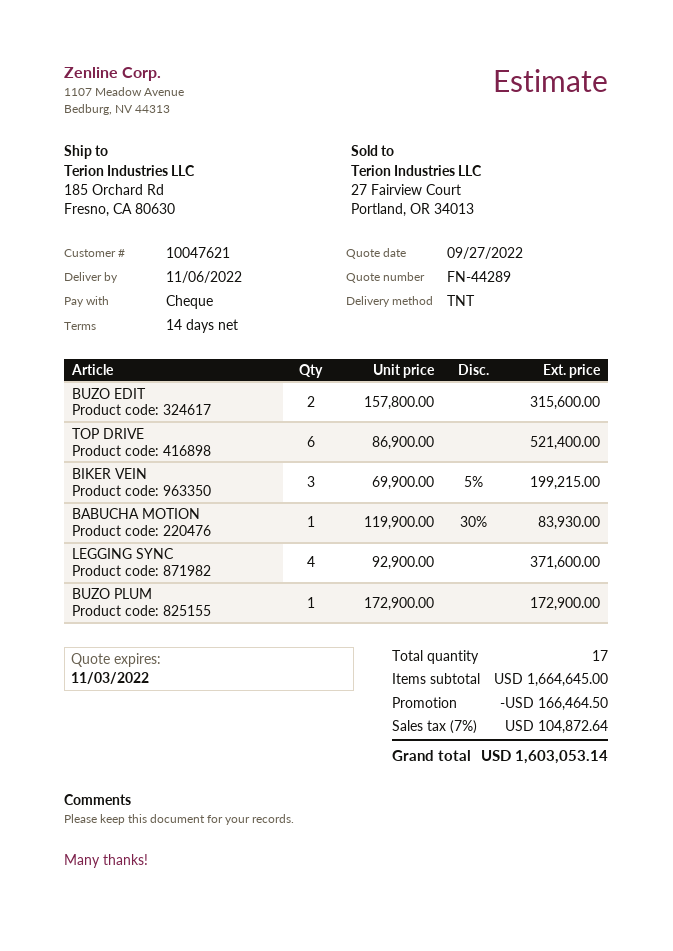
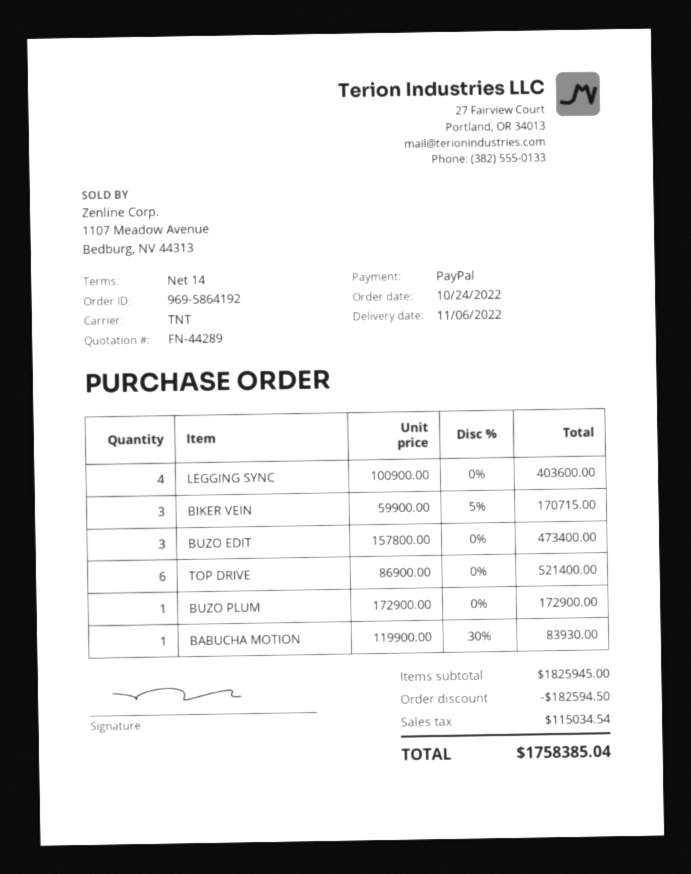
payment method: cheque -> PayPal
BUZO EDIT: 2 x 157800.00 = 315600.00 -> 3 x 157800.00 = 473400.00
BIKER VEIN: 3 x 69900.00 - 5% = 199215.00 -> 3 x 59900.00 - 5% = 170715.00
LEGGING SYNC: 4 x 92900.00 = 371600.00 -> 4 x 100900.00 = 403600.00
subtotal: 1664645.00 -> 1825945.00
discount: 166464.50 -> 182594.50
tax: 104872.64 -> 115034.54
total: 1603053.14 -> 1758385.04

